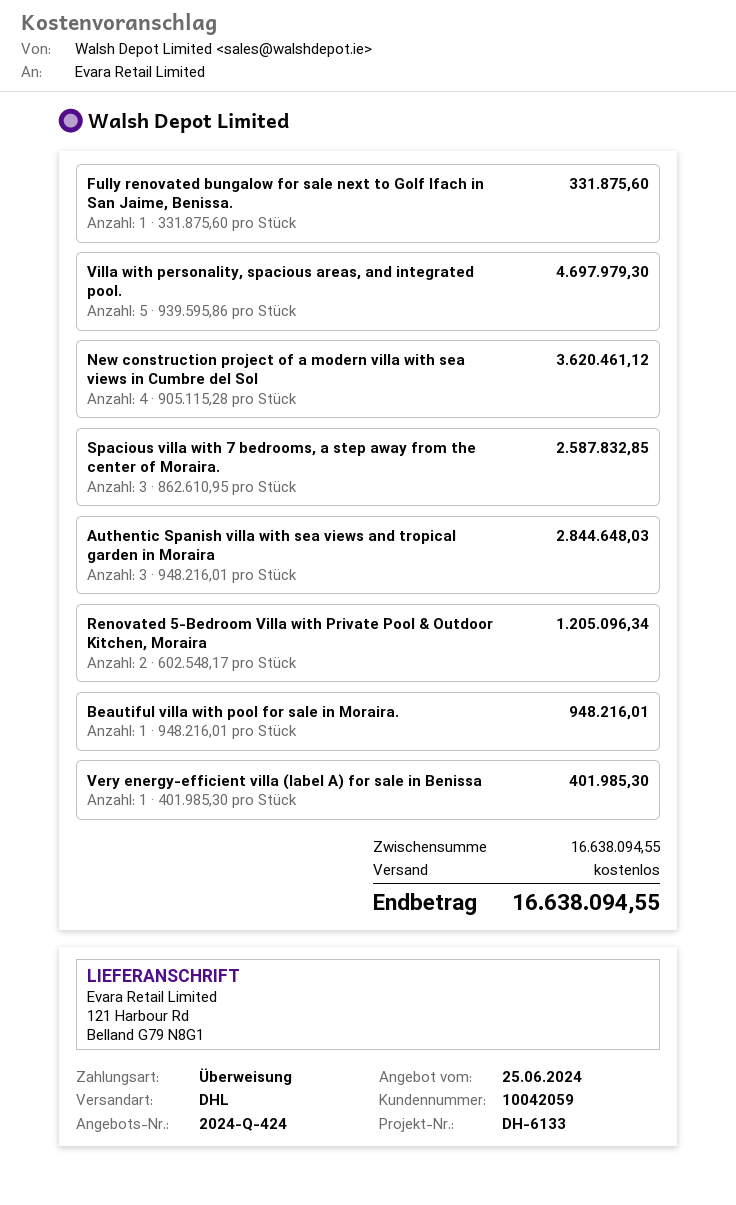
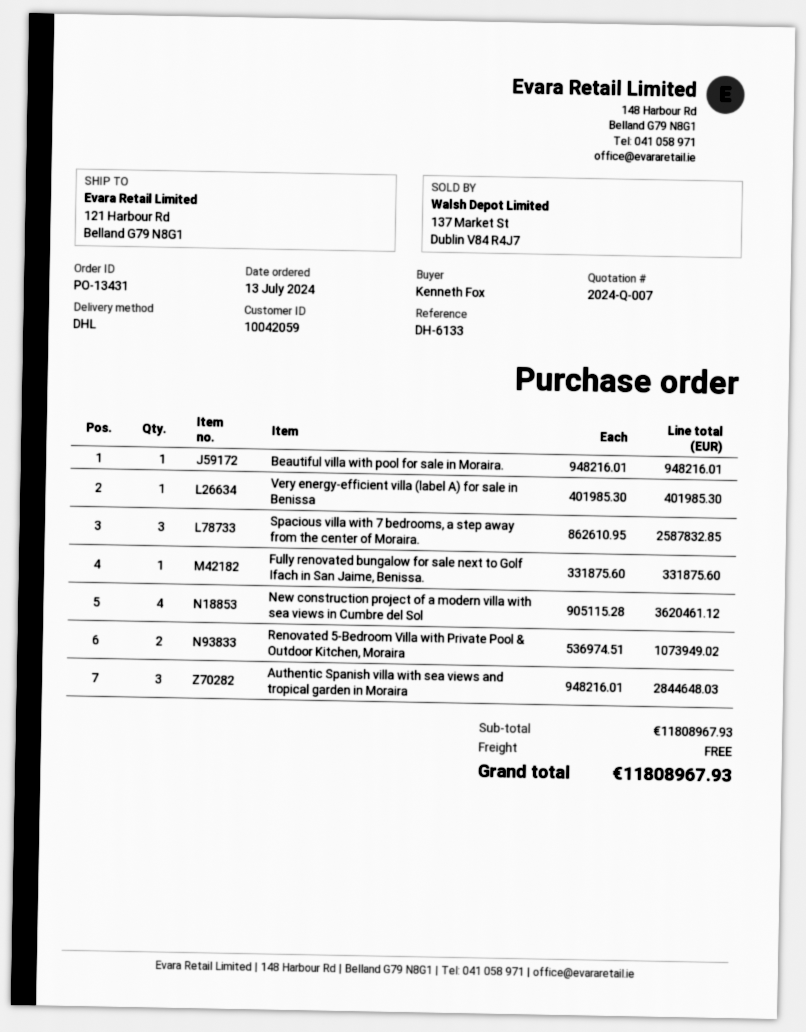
quote number: 2024-Q-424 -> 2024-Q-007
Villa with personality, spacious areas, and integrated pool.: 5 x 939595.86 = 4697979.30 -> none
Renovated 5-Bedroom Villa with Private Pool & Outdoor Kitchen, Moraira: 2 x 602548.17 = 1205096.34 -> 2 x 536974.51 = 1073949.02
subtotal: 16638094.55 -> 11808967.93
total: 16638094.55 -> 11808967.93

